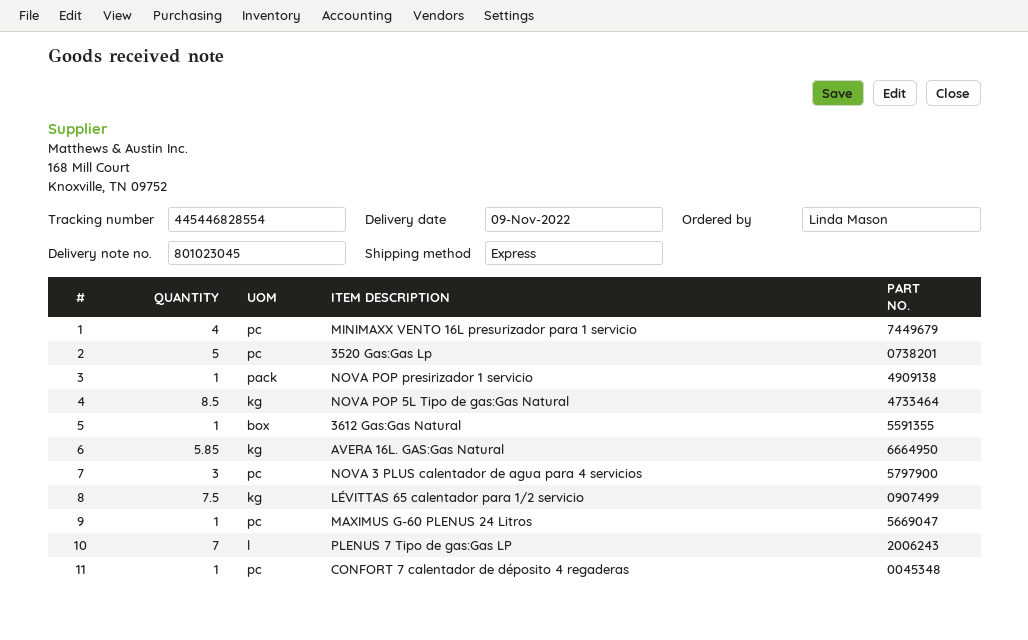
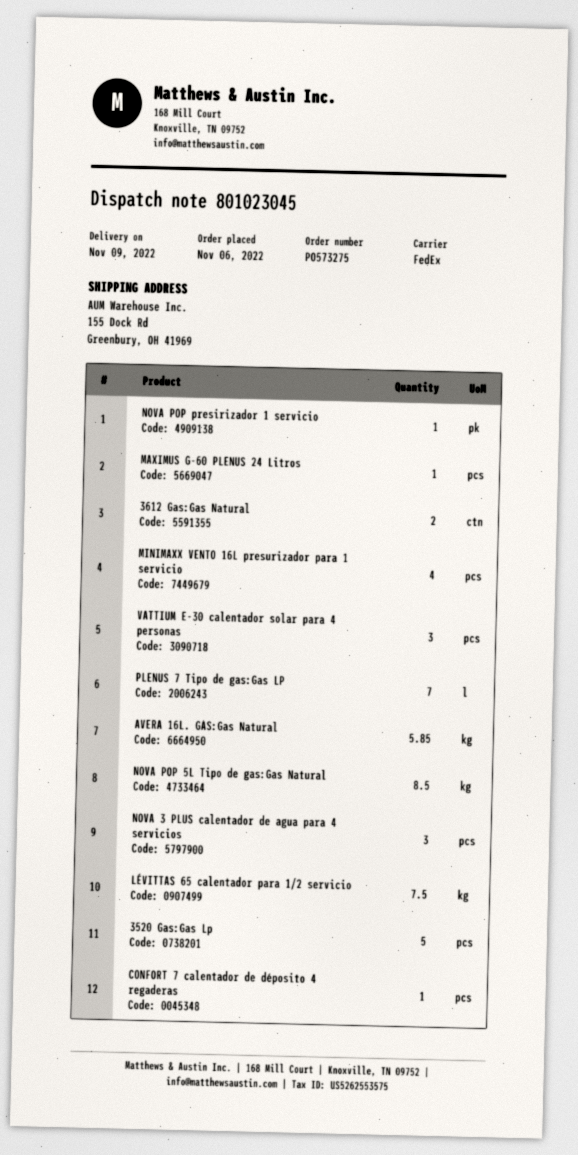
shipping method: express -> FedEx
3612 Gas:Gas Natural: 1 -> 2
VATTIUM E-30 calentador solar para 4 personas: none -> 3

